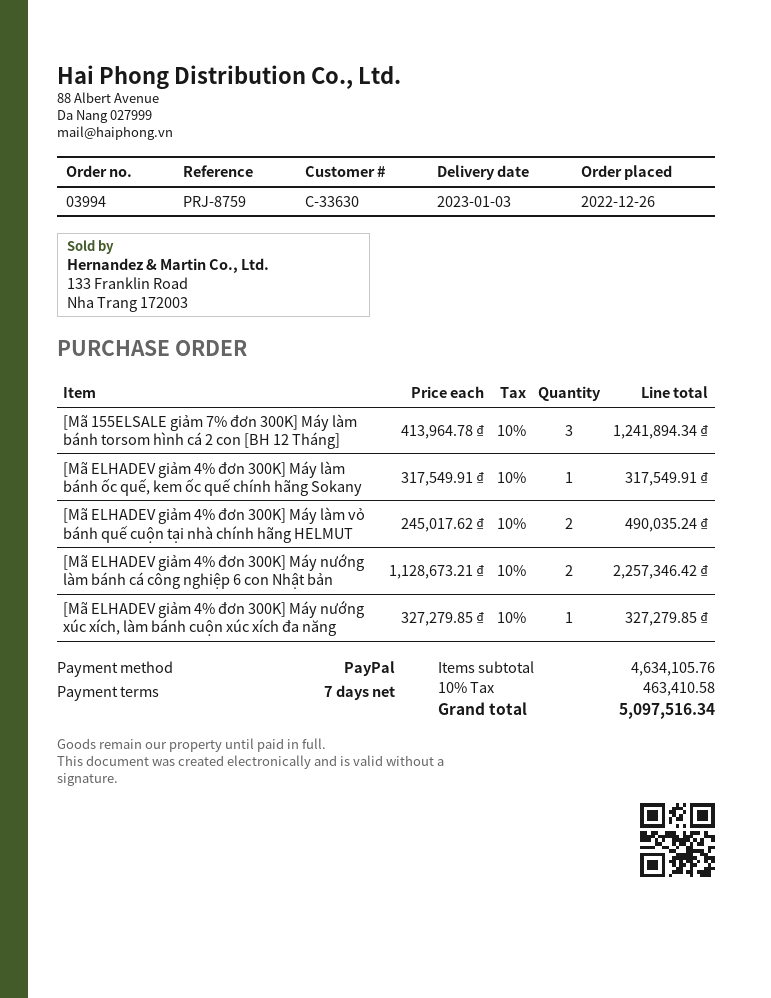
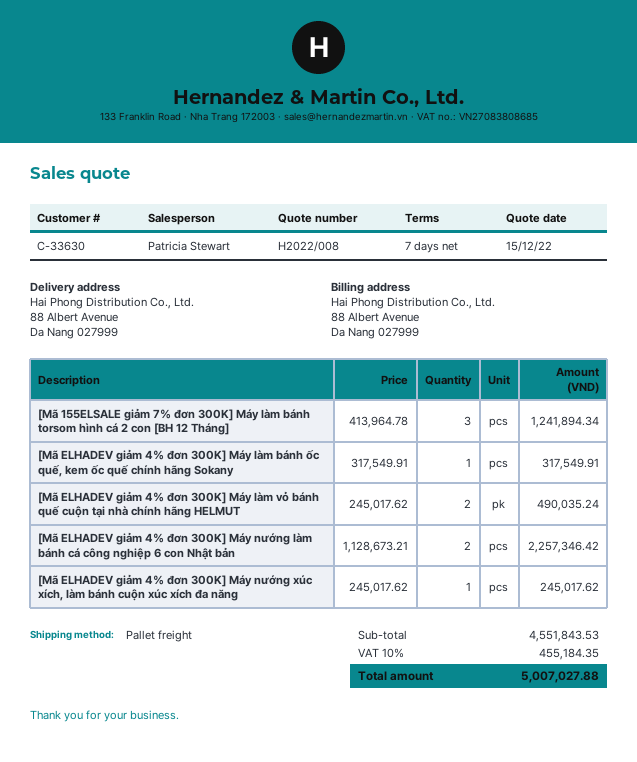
[Mã ELHADEV giảm 4% đơn 300K] Máy nướng xúc xích, làm bánh cuộn xúc xích đa năng: 1 x 327279.85 = 327279.85 -> 1 x 245017.62 = 245017.62
subtotal: 4634105.76 -> 4551843.53
tax: 10% = 463410.58 -> 10% = 455184.35
total: 5097516.34 -> 5007027.88

